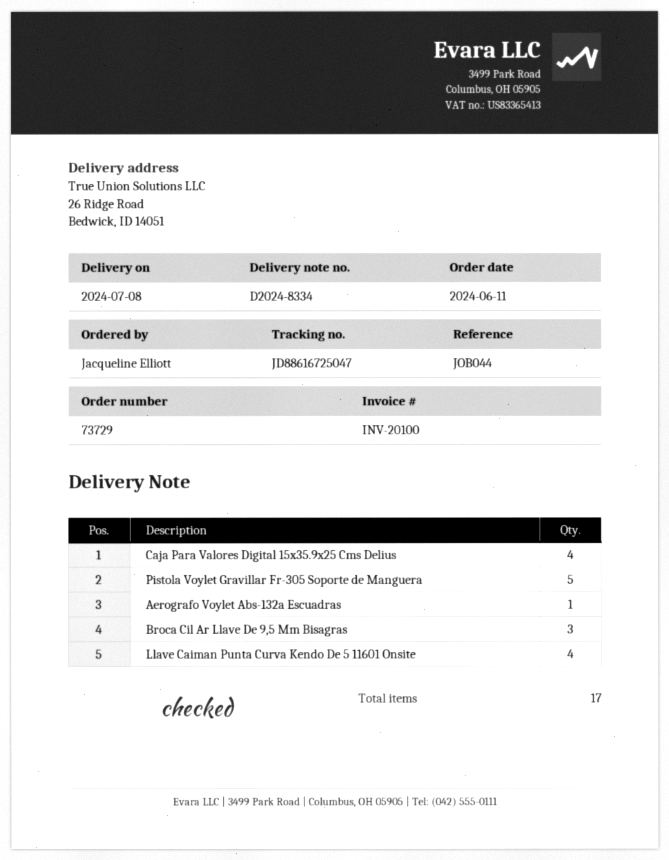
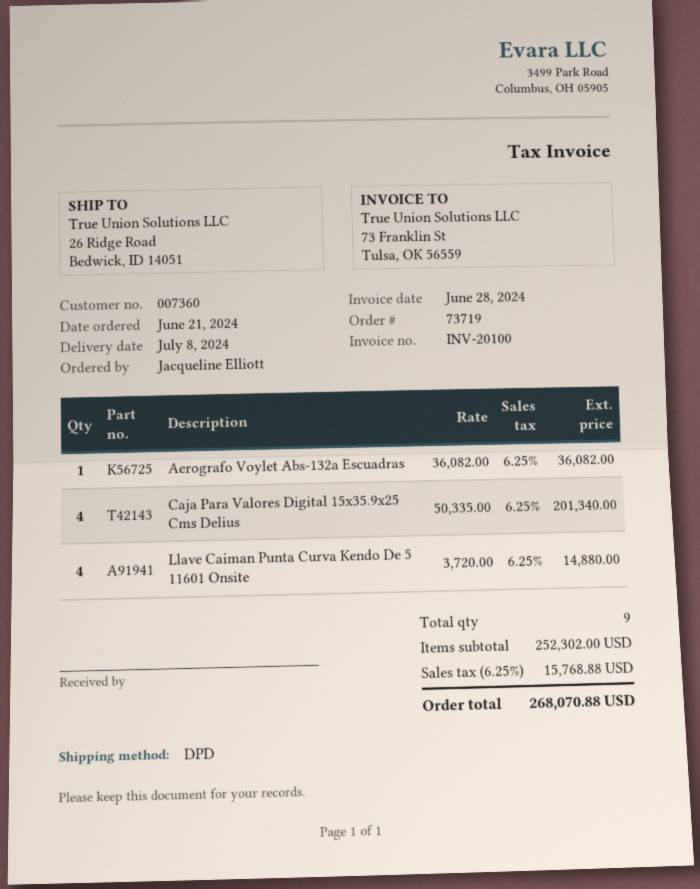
order number: 73729 -> 73719
order date: 2024-06-11 -> 2024-06-21
Pistola Voylet Gravillar Fr-305 Soporte de Manguera: 5 -> none
Broca Cil Ar Llave De 9,5 Mm Bisagras: 3 -> none
total quantity: 17 -> 9

